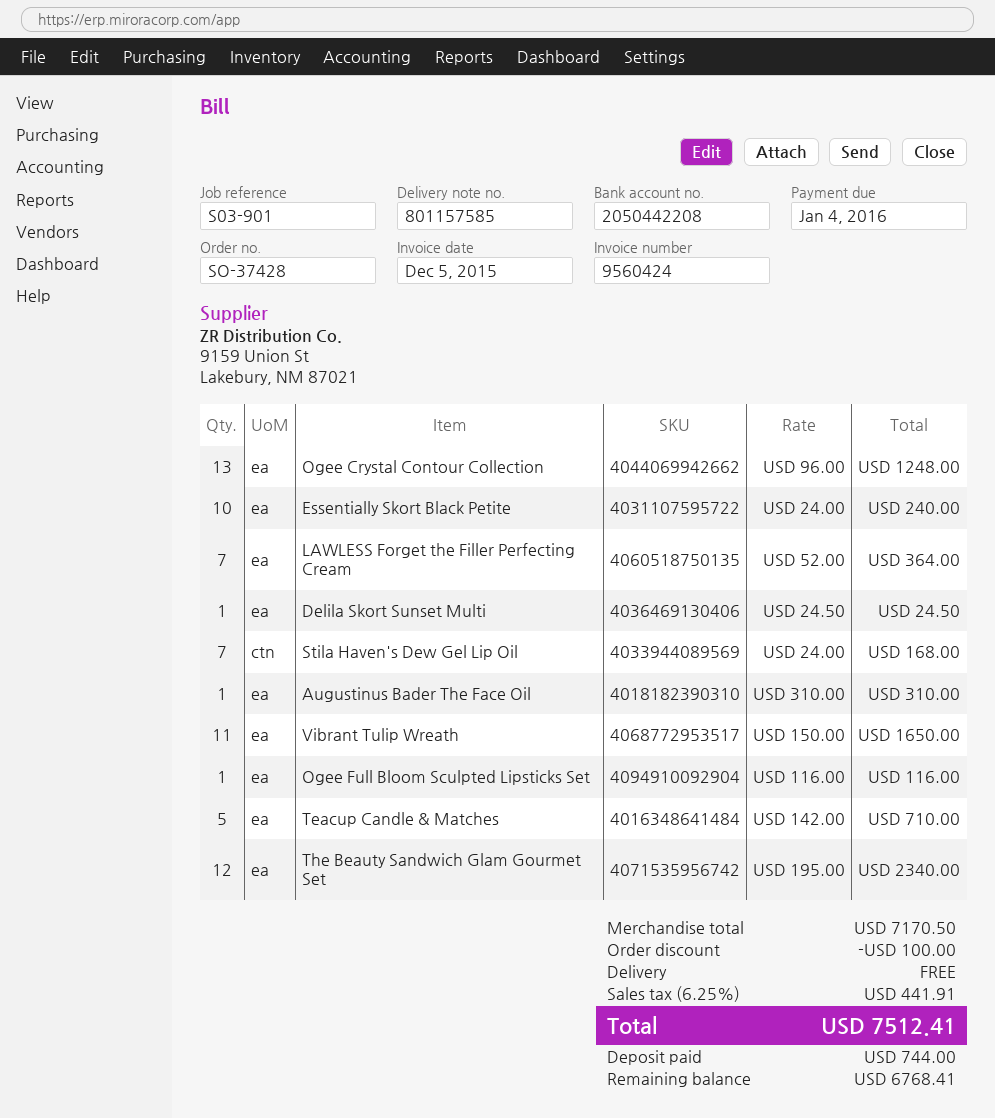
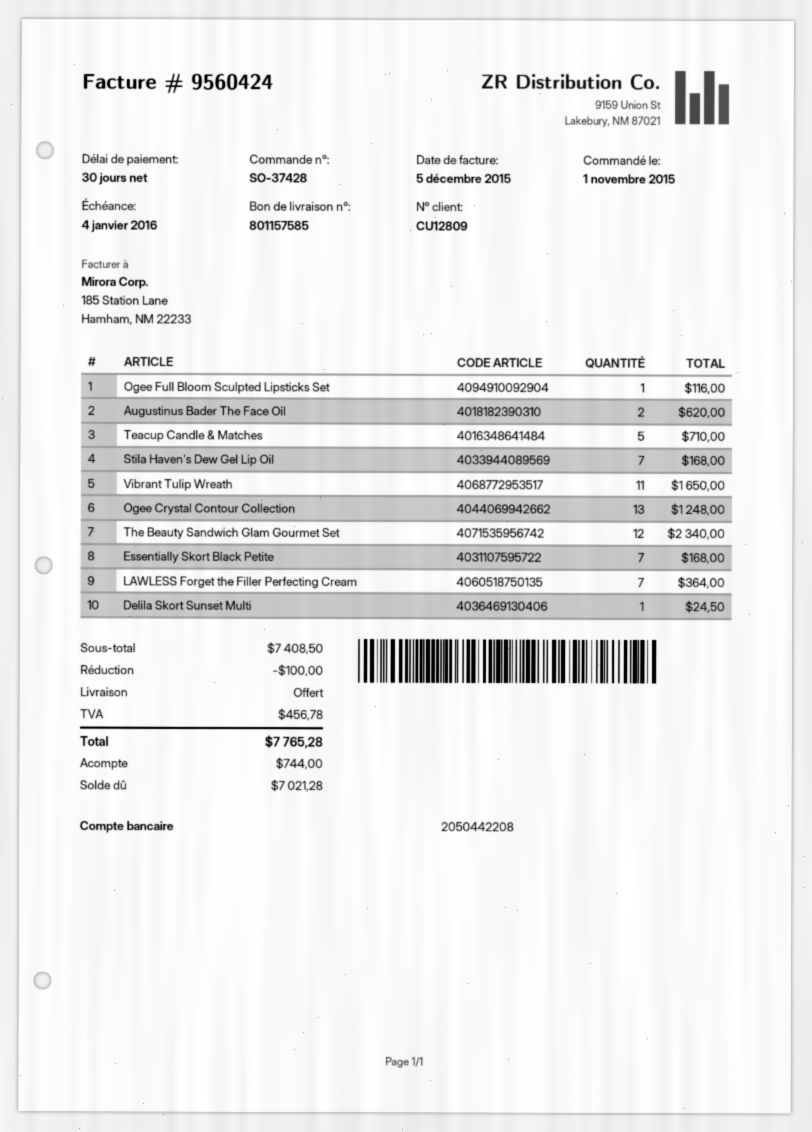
Essentially Skort Black Petite: 10 for 240.00 -> 7 for 168.00
Augustinus Bader The Face Oil: 1 for 310.00 -> 2 for 620.00
subtotal: 7170.50 -> 7408.50
tax: 441.91 -> 456.78
total: 7512.41 -> 7765.28
balance: 6768.41 -> 7021.28

